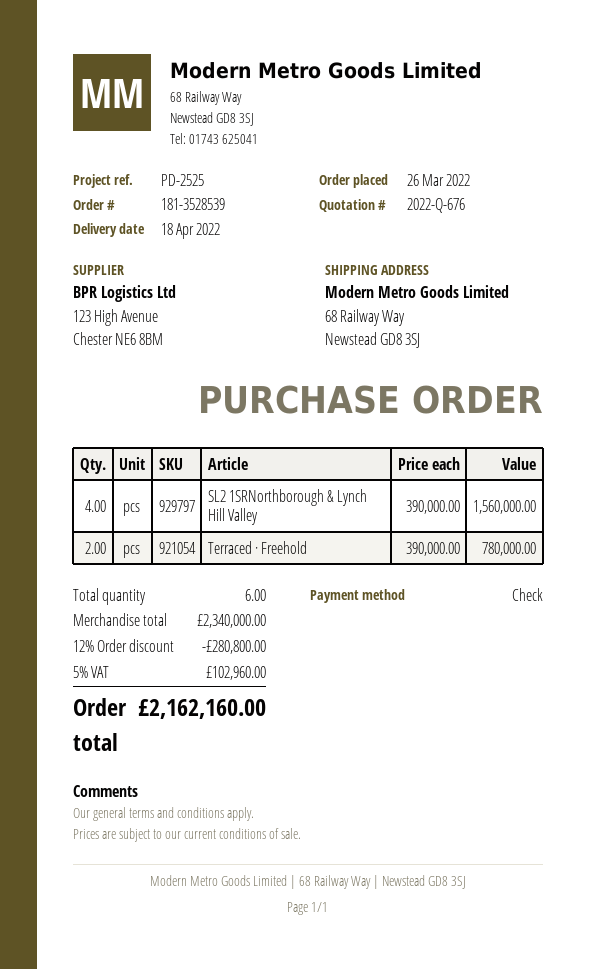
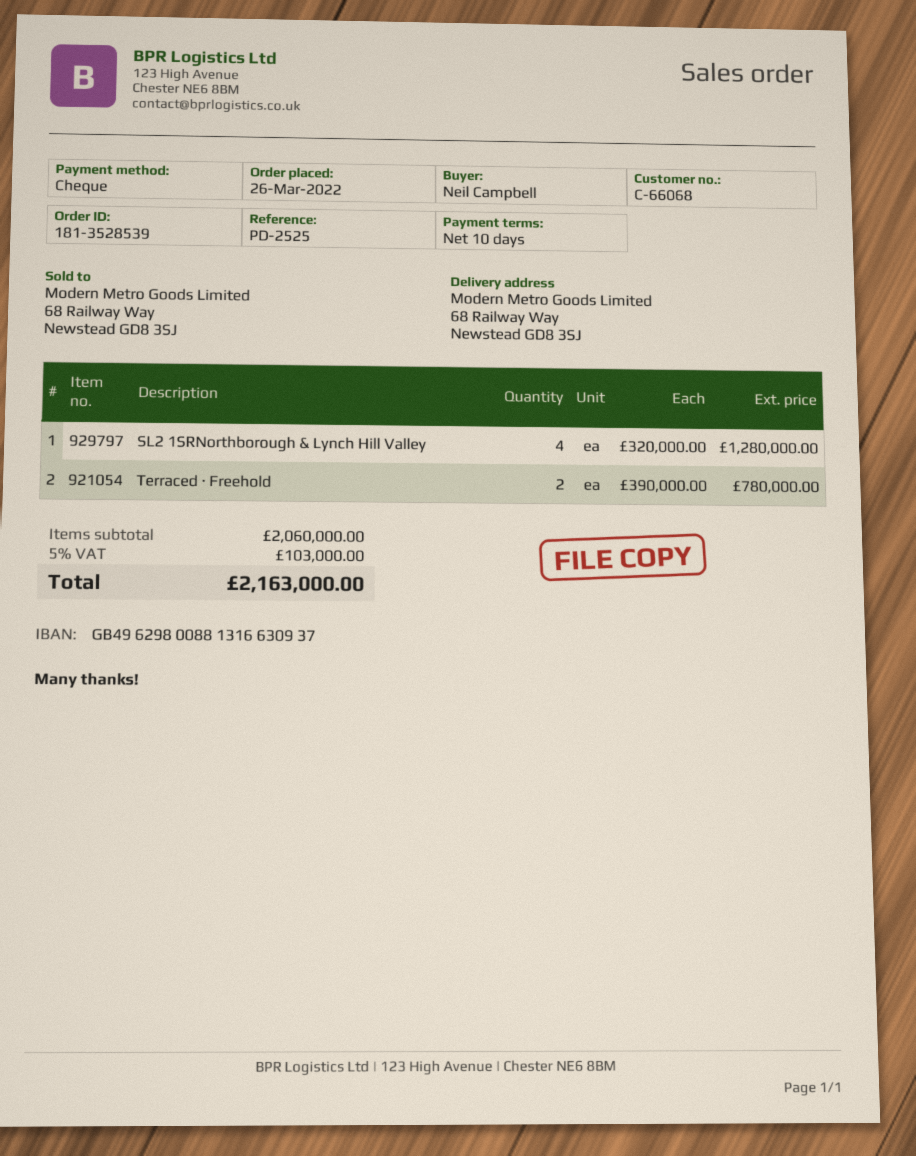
SL2 1SRNorthborough & Lynch Hill Valley: 4 x 390000.00 = 1560000.00 -> 4 x 320000.00 = 1280000.00
subtotal: 2340000.00 -> 2060000.00
discount: 12% = 280800.00 -> none
tax: 5% = 102960.00 -> 5% = 103000.00
total: 2162160.00 -> 2163000.00

